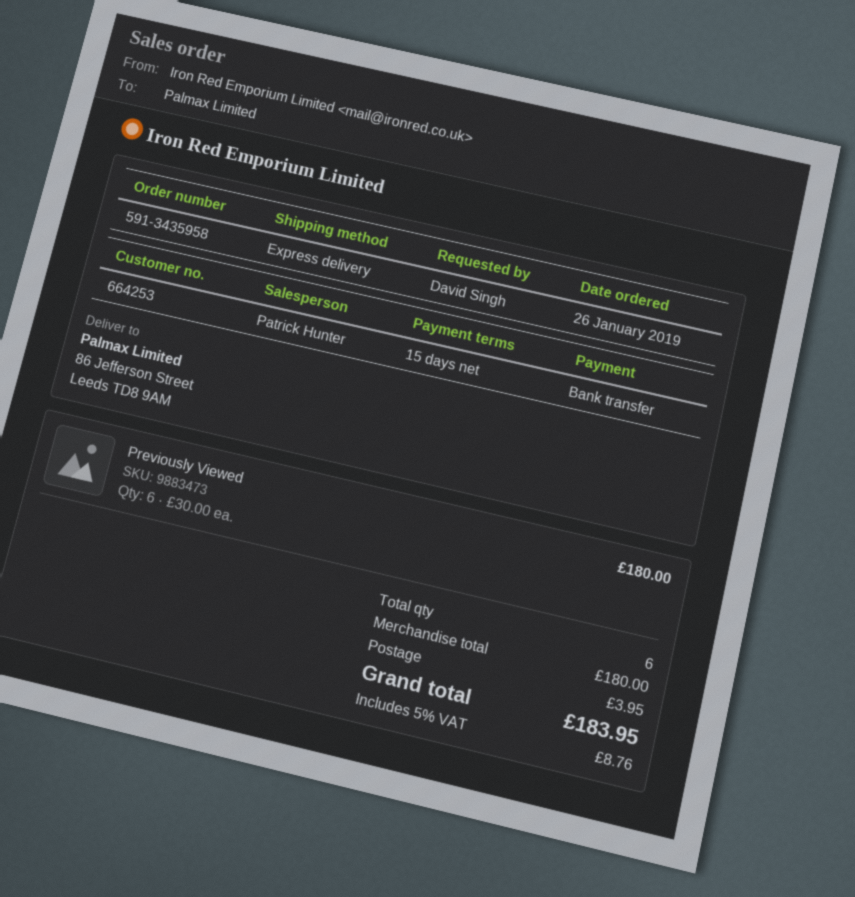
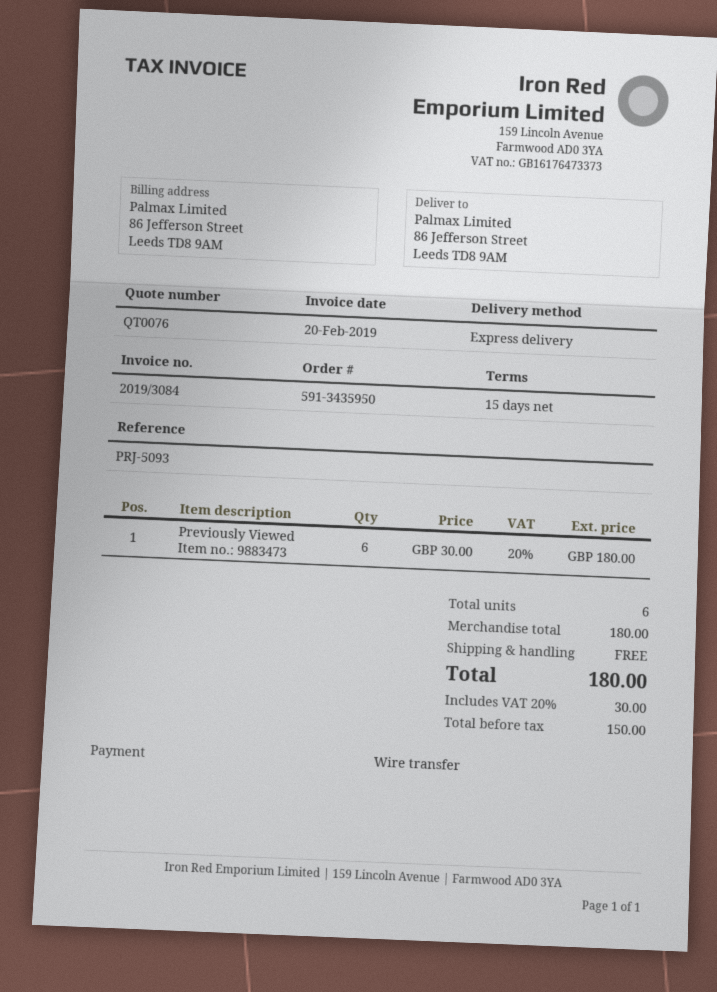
order number: 591-3435958 -> 591-3435950
shipping: 3.95 -> 0.00
tax: 5% = 8.76 -> 20% = 30.00
total: 183.95 -> 180.00

